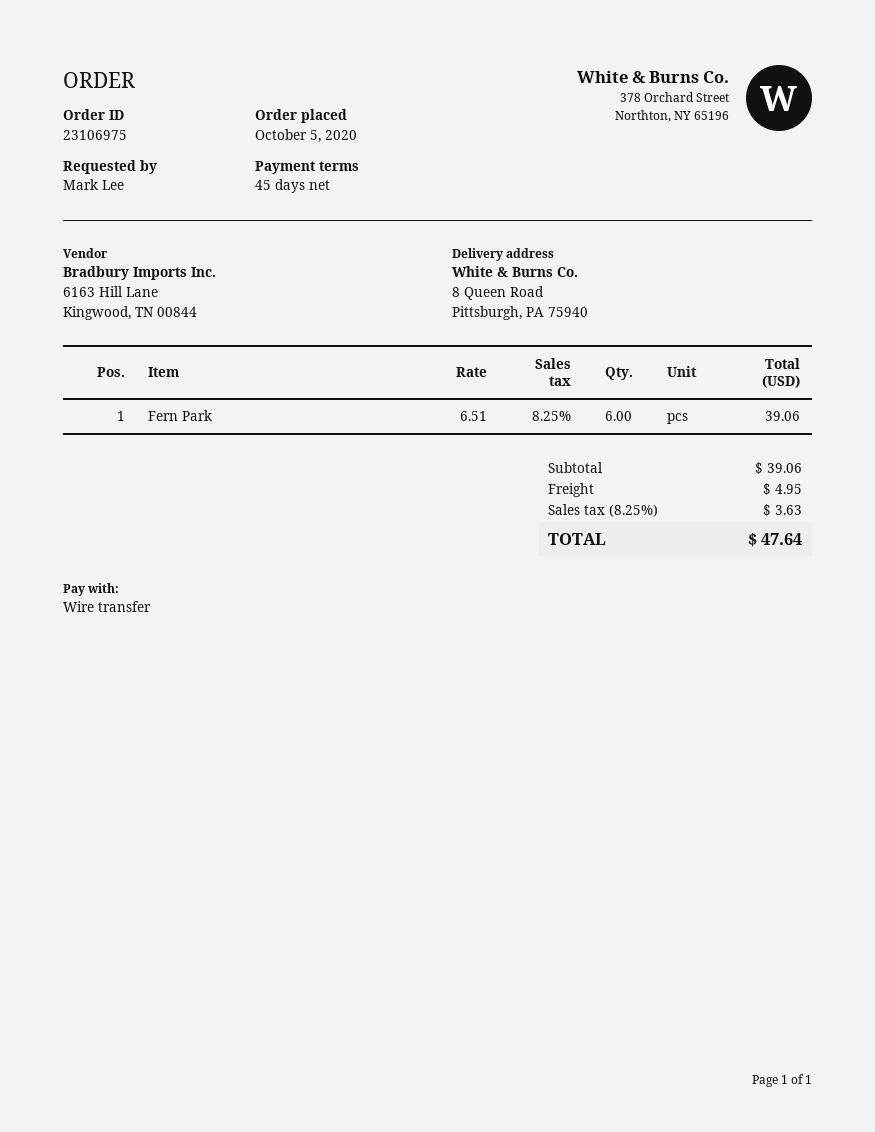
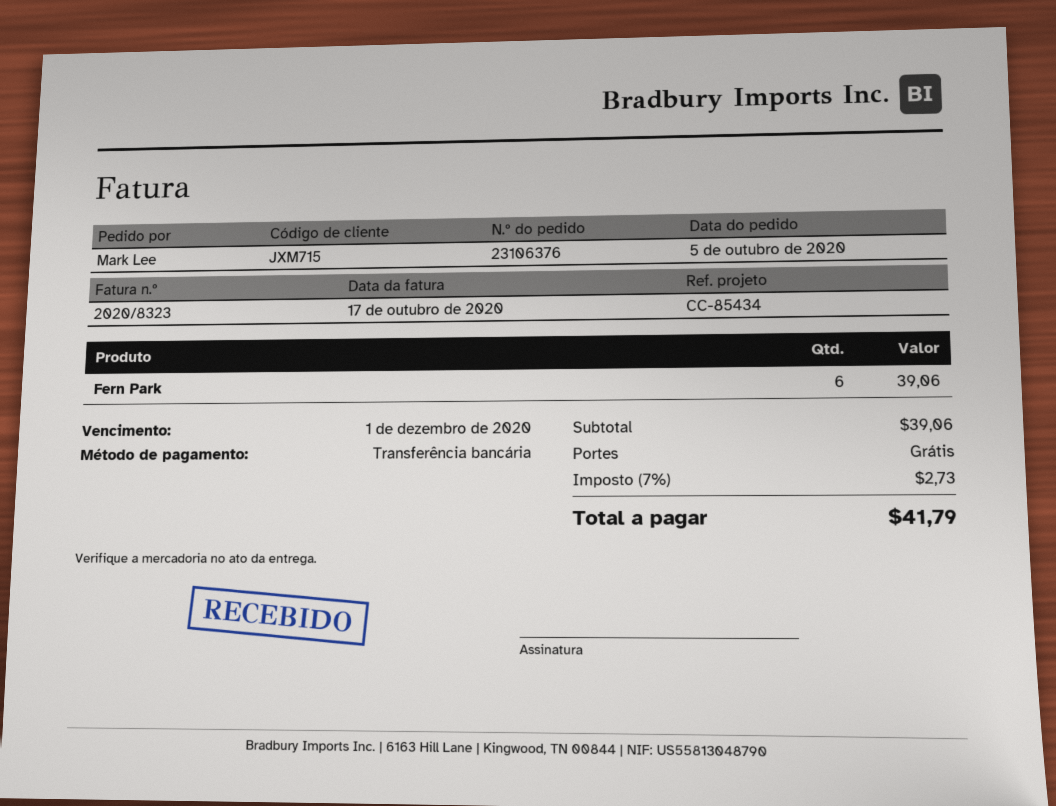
order number: 23106975 -> 23106376
shipping: 4.95 -> 0.00
tax: 8.25% = 3.63 -> 7% = 2.73
total: 47.64 -> 41.79

